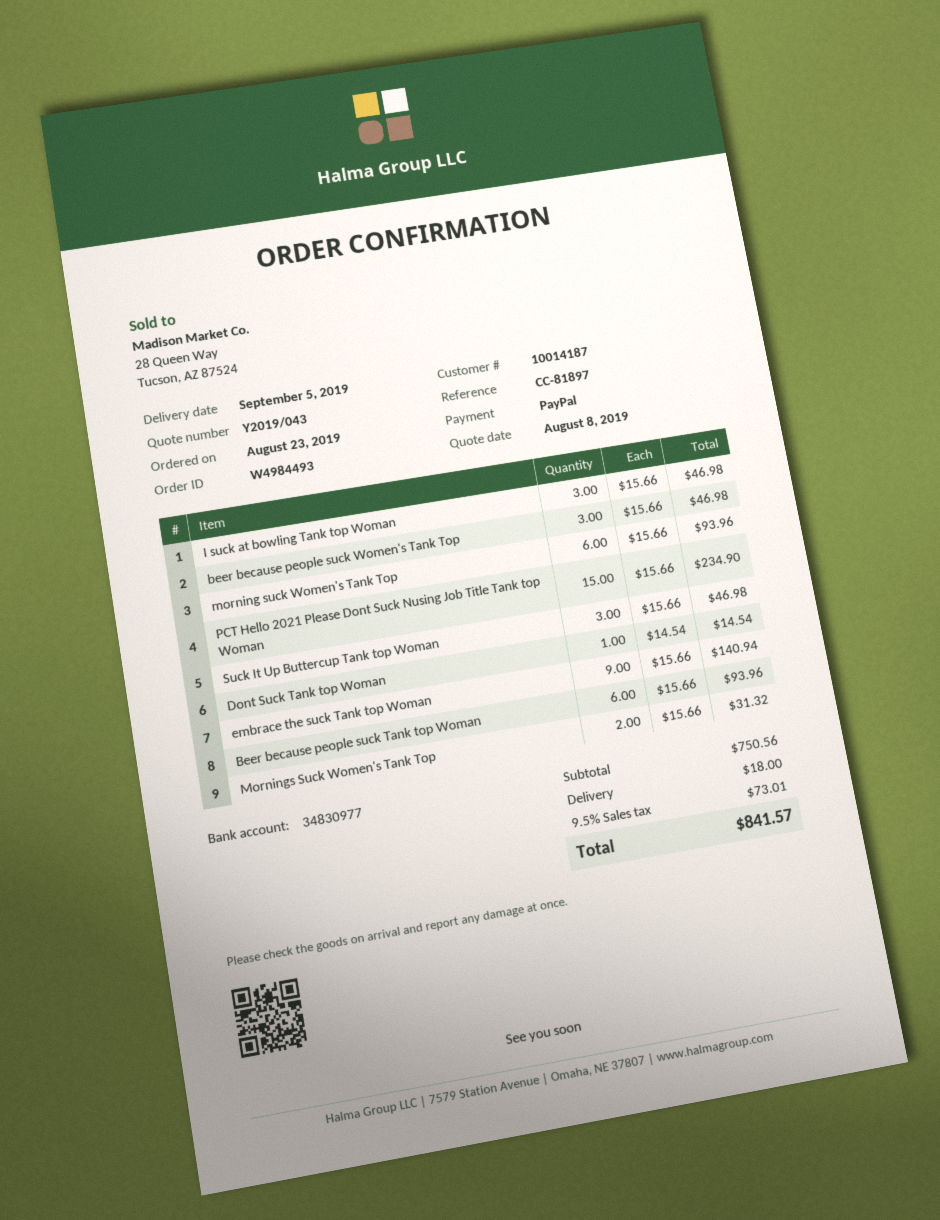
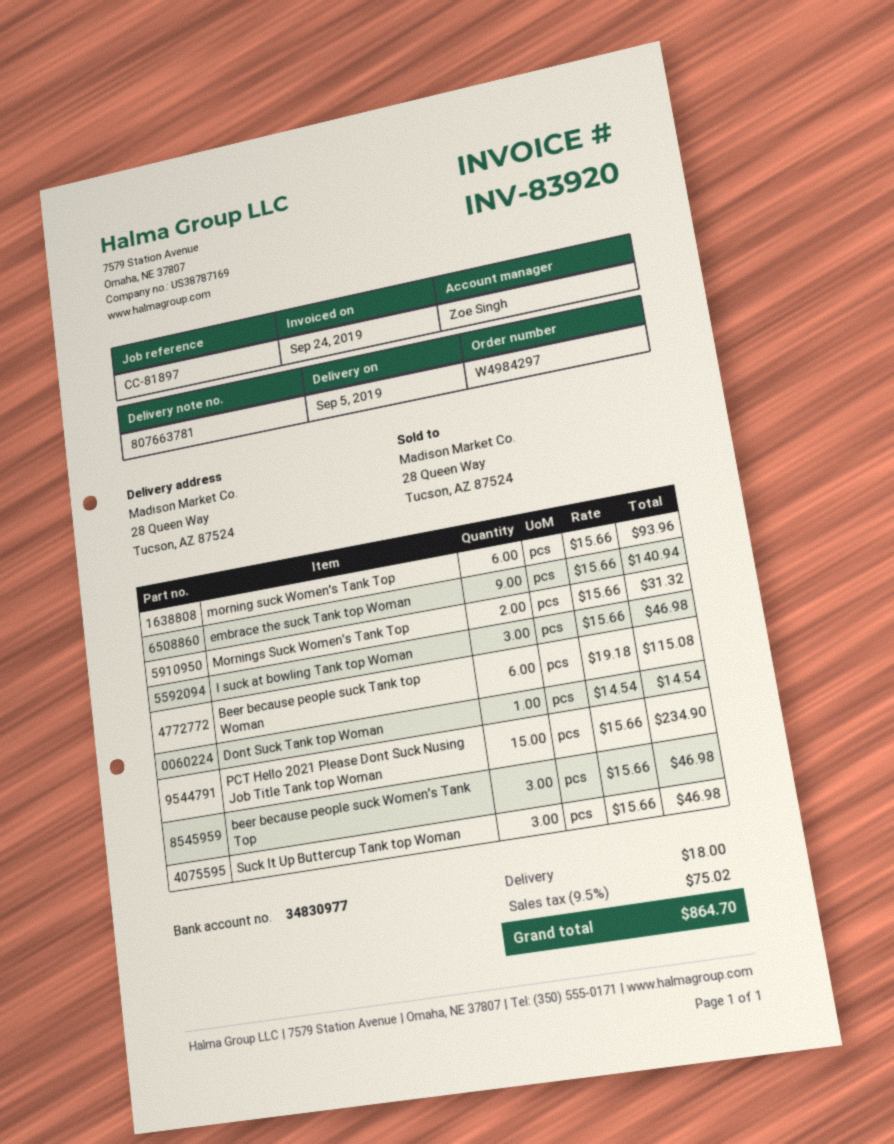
order number: W4984493 -> W4984297
Beer because people suck Tank top Woman: 6 x 15.66 = 93.96 -> 6 x 19.18 = 115.08
tax: 9.5% = 73.01 -> 9.5% = 75.02
total: 841.57 -> 864.70

